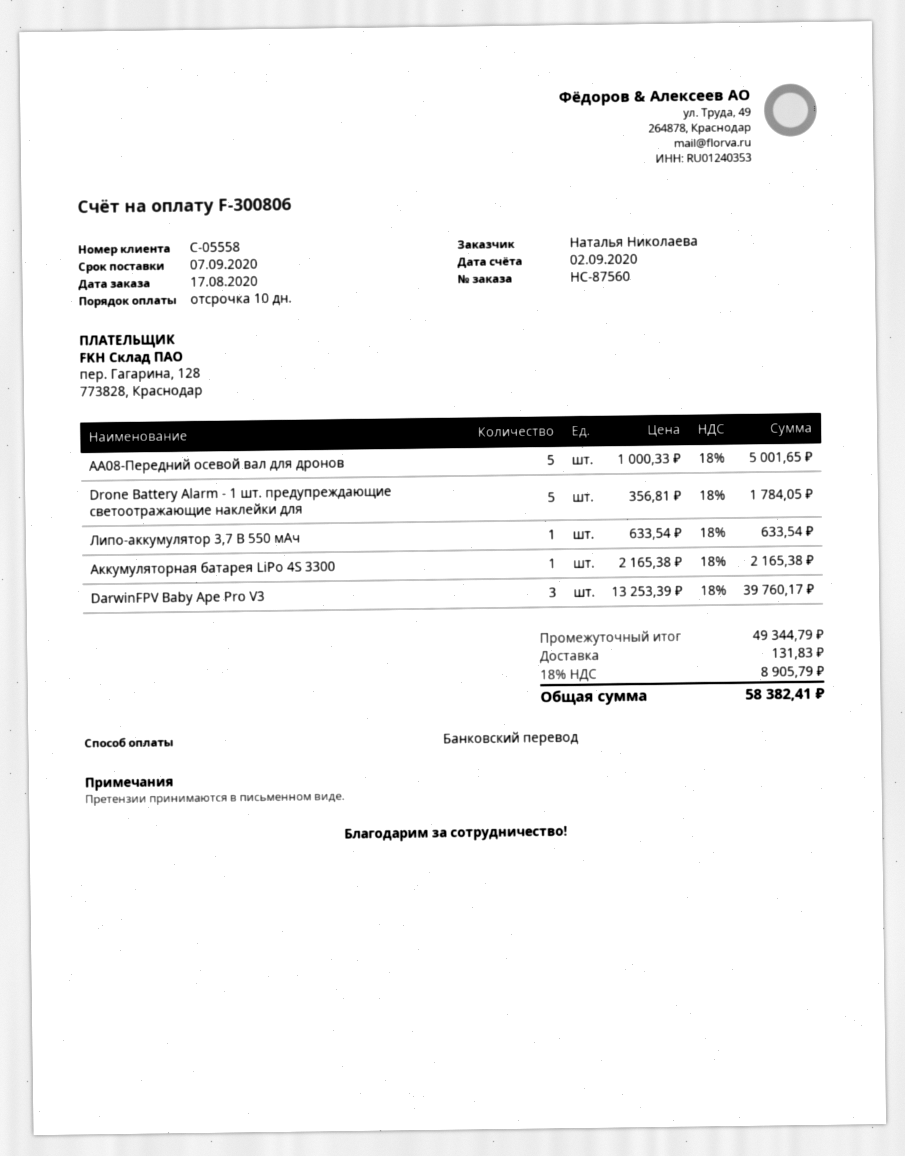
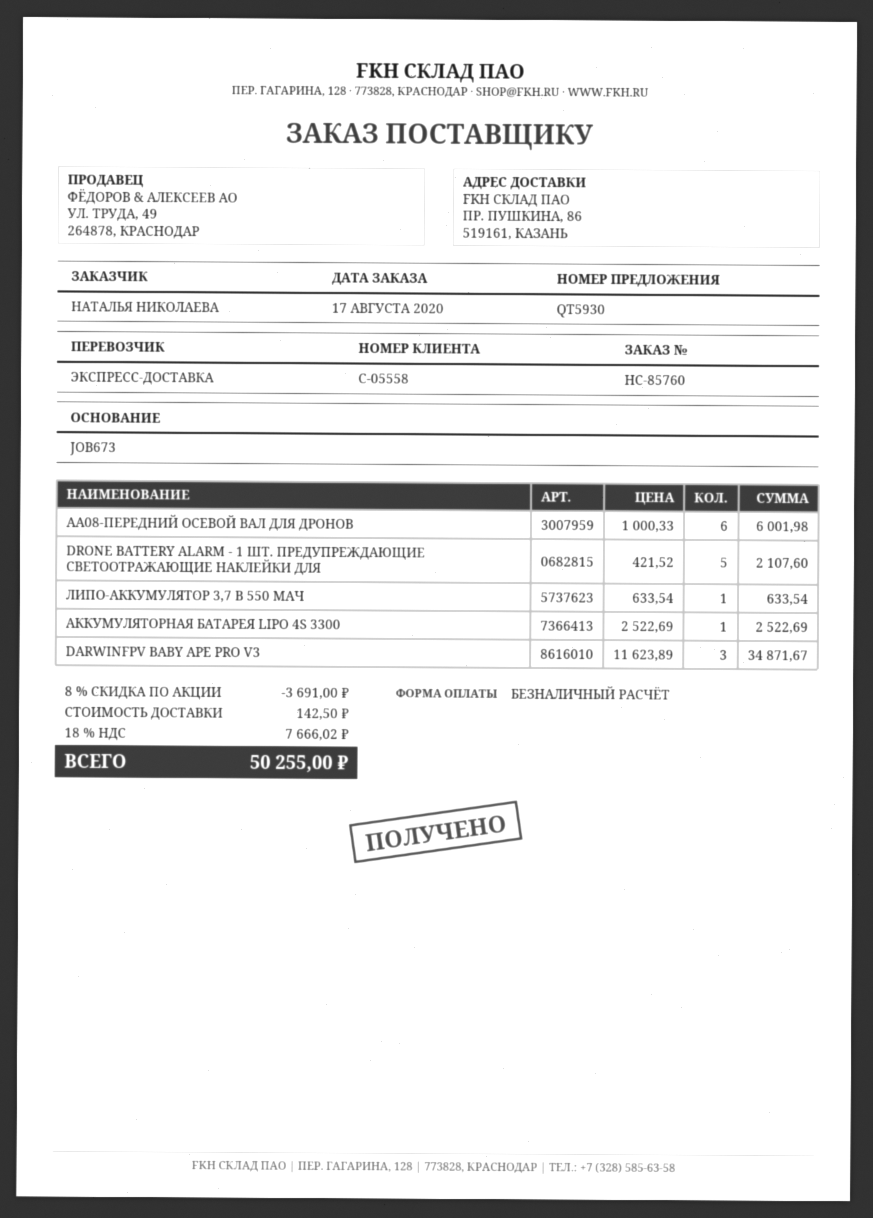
order number: HC-87560 -> HC-85760
AA08-Передний осевой вал для дронов: 5 x 1000.33 = 5001.65 -> 6 x 1000.33 = 6001.98
Drone Battery Alarm - 1 шт. предупреждающие светоотражающие наклейки для: 5 x 356.81 = 1784.05 -> 5 x 421.52 = 2107.60
Аккумуляторная батарея LiPo 4S 3300: 1 x 2165.38 = 2165.38 -> 1 x 2522.69 = 2522.69
DarwinFPV Baby Ape Pro V3: 3 x 13253.39 = 39760.17 -> 3 x 11623.89 = 34871.67
discount: none -> 8% = 3691.00
shipping: 131.83 -> 142.50
tax: 18% = 8905.79 -> 18% = 7666.02
total: 58382.41 -> 50255.00

